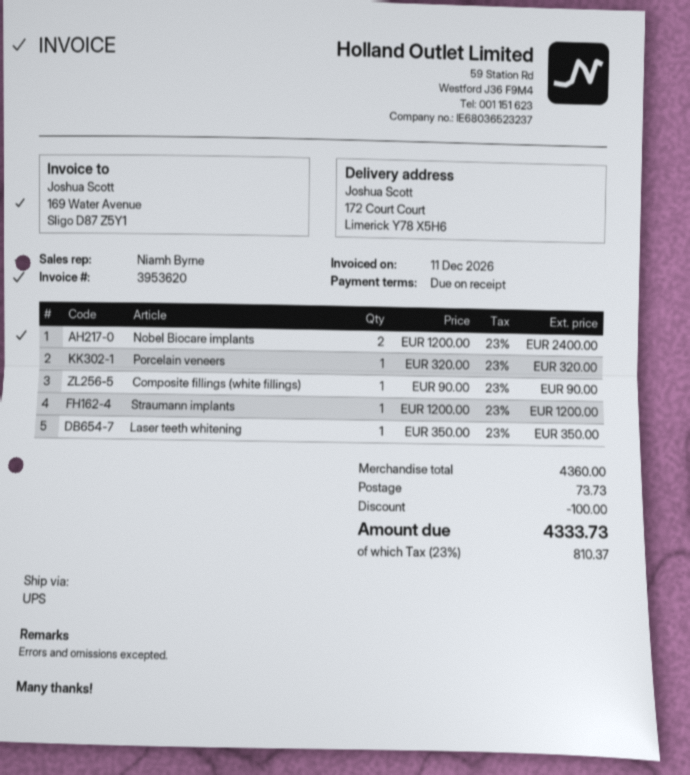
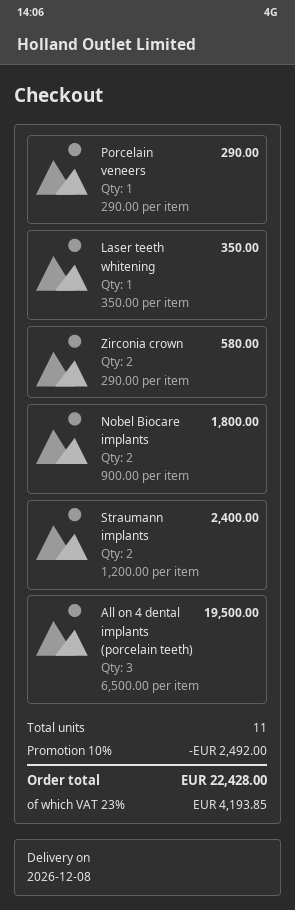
Nobel Biocare implants: 2 x 1200.00 = 2400.00 -> 2 x 900.00 = 1800.00
Porcelain veneers: 1 x 320.00 = 320.00 -> 1 x 290.00 = 290.00
Composite fillings (white fillings): 1 x 90.00 = 90.00 -> none
Straumann implants: 1 x 1200.00 = 1200.00 -> 2 x 1200.00 = 2400.00
Zirconia crown: none -> 2 x 290.00 = 580.00
All on 4 dental implants (porcelain teeth): none -> 3 x 6500.00 = 19500.00
discount: 100.00 -> 2492.00
shipping: 73.73 -> none
tax: 23% = 810.37 -> 23% = 4193.85
total: 4333.73 -> 22428.00

